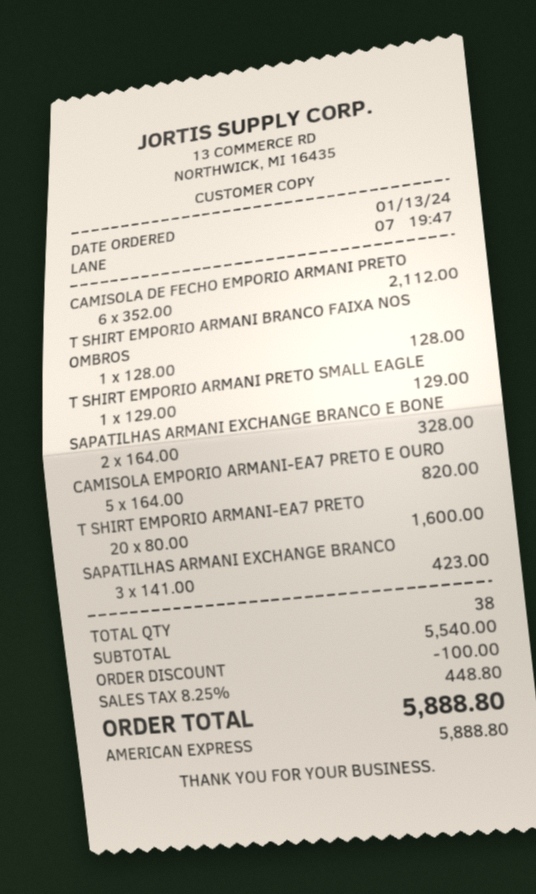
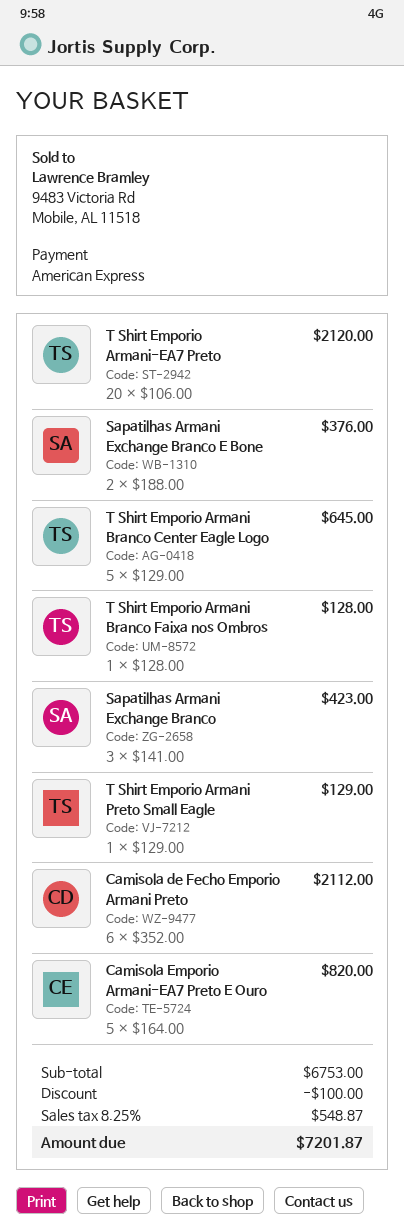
SAPATILHAS ARMANI EXCHANGE BRANCO E BONE: 2 x 164.00 = 328.00 -> 2 x 188.00 = 376.00
T SHIRT EMPORIO ARMANI-EA7 PRETO: 20 x 80.00 = 1600.00 -> 20 x 106.00 = 2120.00
T Shirt Emporio Armani Branco Center Eagle Logo: none -> 5 x 129.00 = 645.00
subtotal: 5540.00 -> 6753.00
tax: 8.25% = 448.80 -> 8.25% = 548.87
total: 5888.80 -> 7201.87

